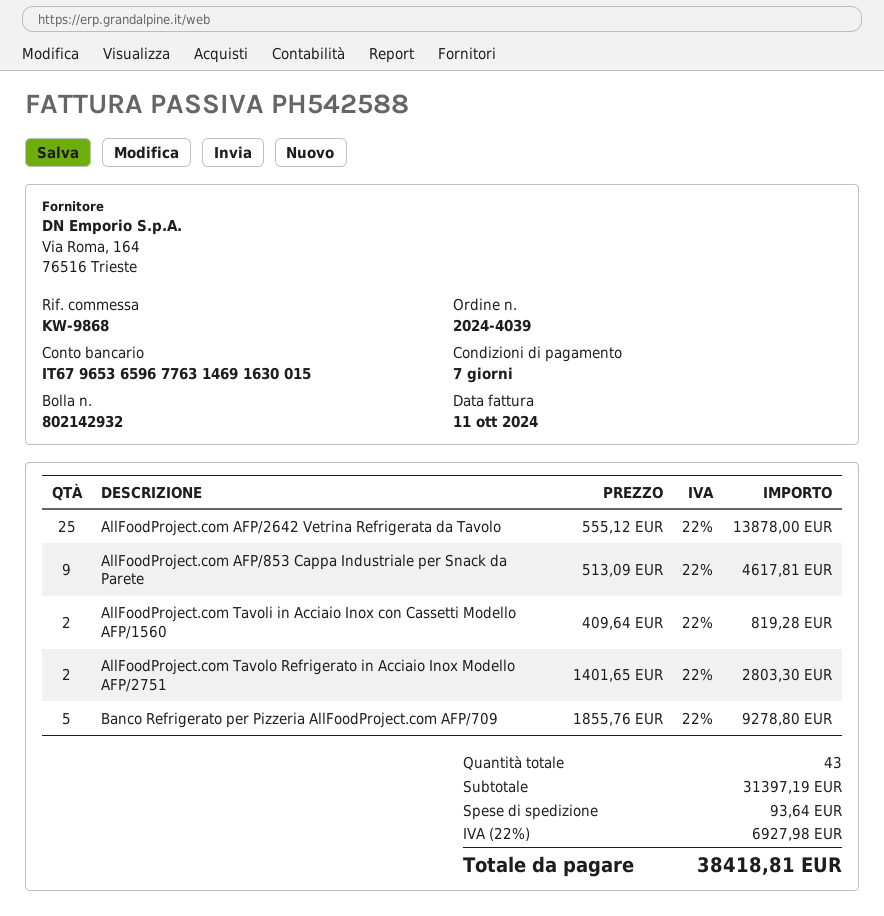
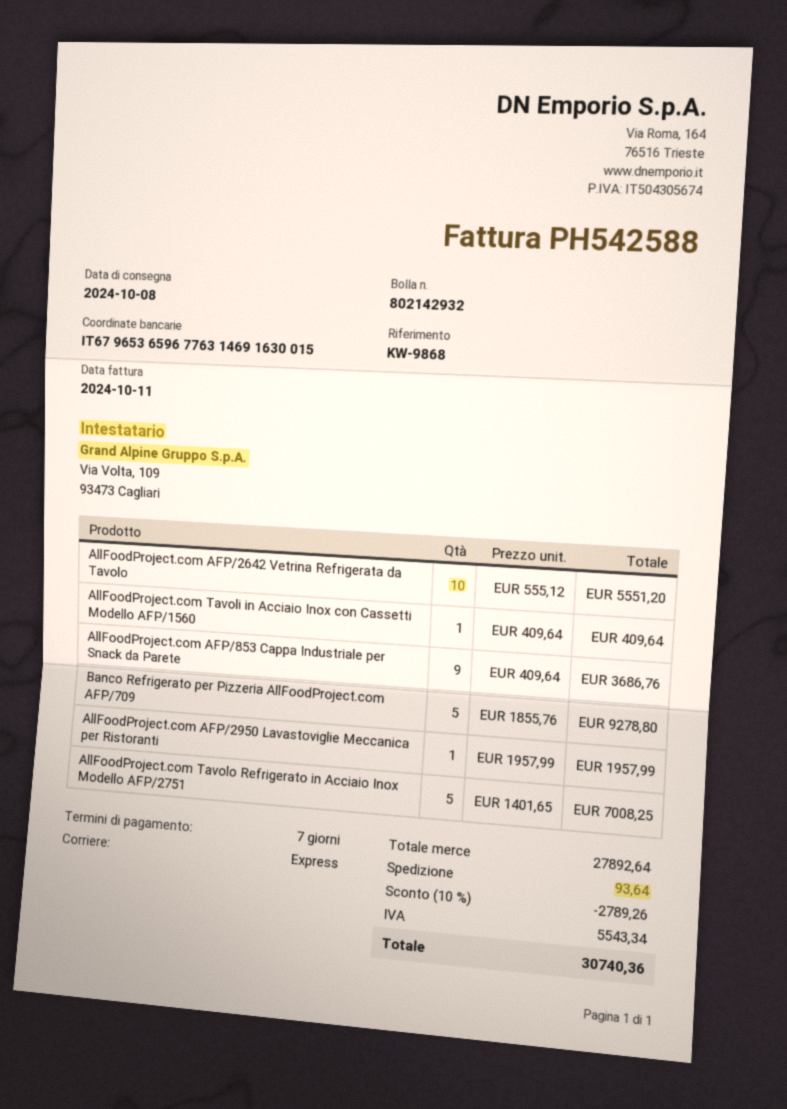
AllFoodProject.com AFP/2642 Vetrina Refrigerata da Tavolo: 25 x 555.12 = 13878.00 -> 10 x 555.12 = 5551.20
AllFoodProject.com AFP/853 Cappa Industriale per Snack da Parete: 9 x 513.09 = 4617.81 -> 9 x 409.64 = 3686.76
AllFoodProject.com Tavoli in Acciaio Inox con Cassetti Modello AFP/1560: 2 x 409.64 = 819.28 -> 1 x 409.64 = 409.64
AllFoodProject.com Tavolo Refrigerato in Acciaio Inox Modello AFP/2751: 2 x 1401.65 = 2803.30 -> 5 x 1401.65 = 7008.25
AllFoodProject.com AFP/2950 Lavastoviglie Meccanica per Ristoranti: none -> 1 x 1957.99 = 1957.99
subtotal: 31397.19 -> 27892.64
discount: none -> 10% = 2789.26
tax: 6927.98 -> 5543.34
total: 38418.81 -> 30740.36

